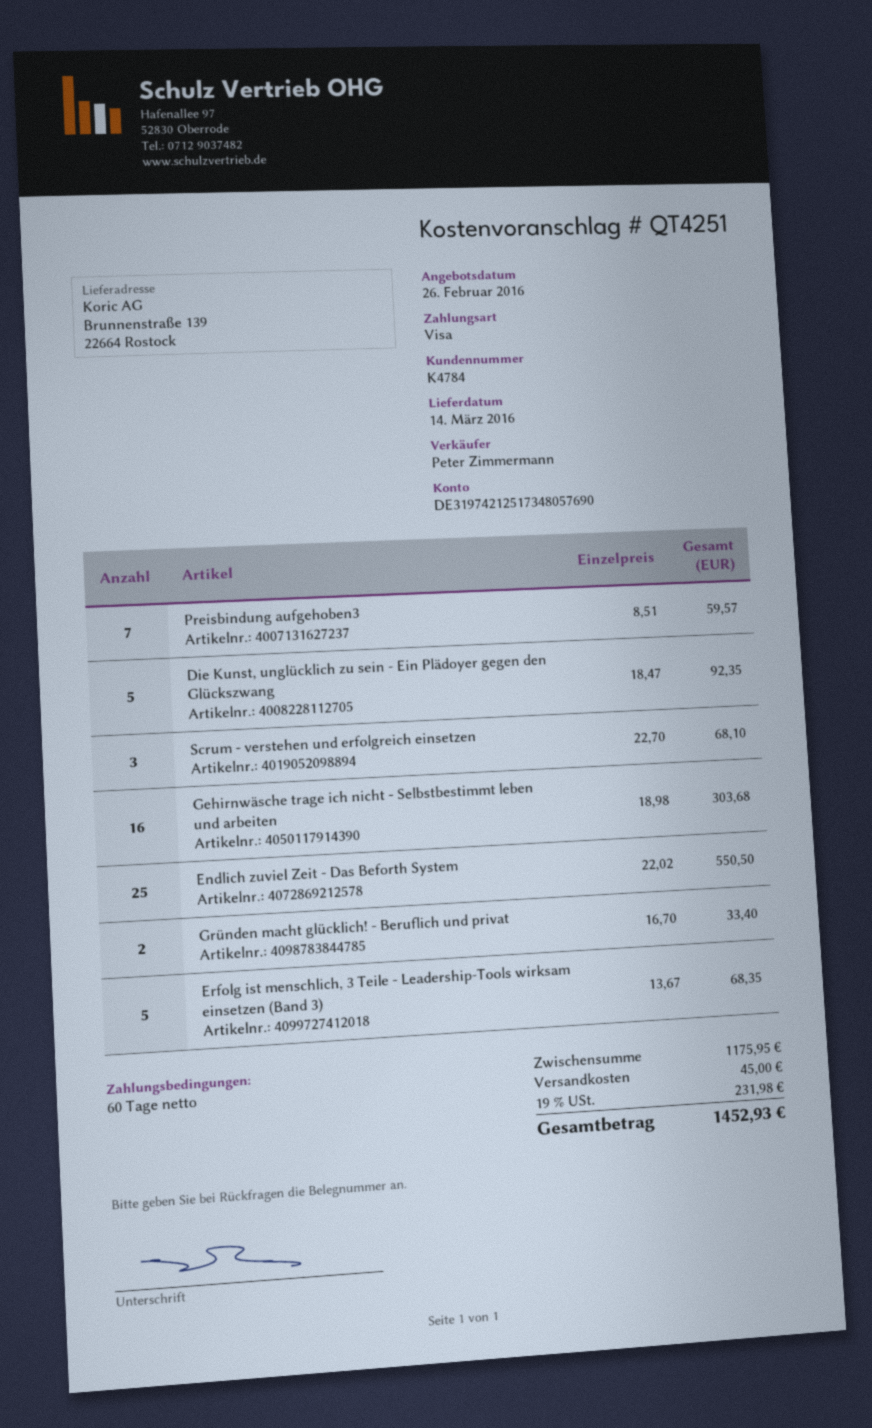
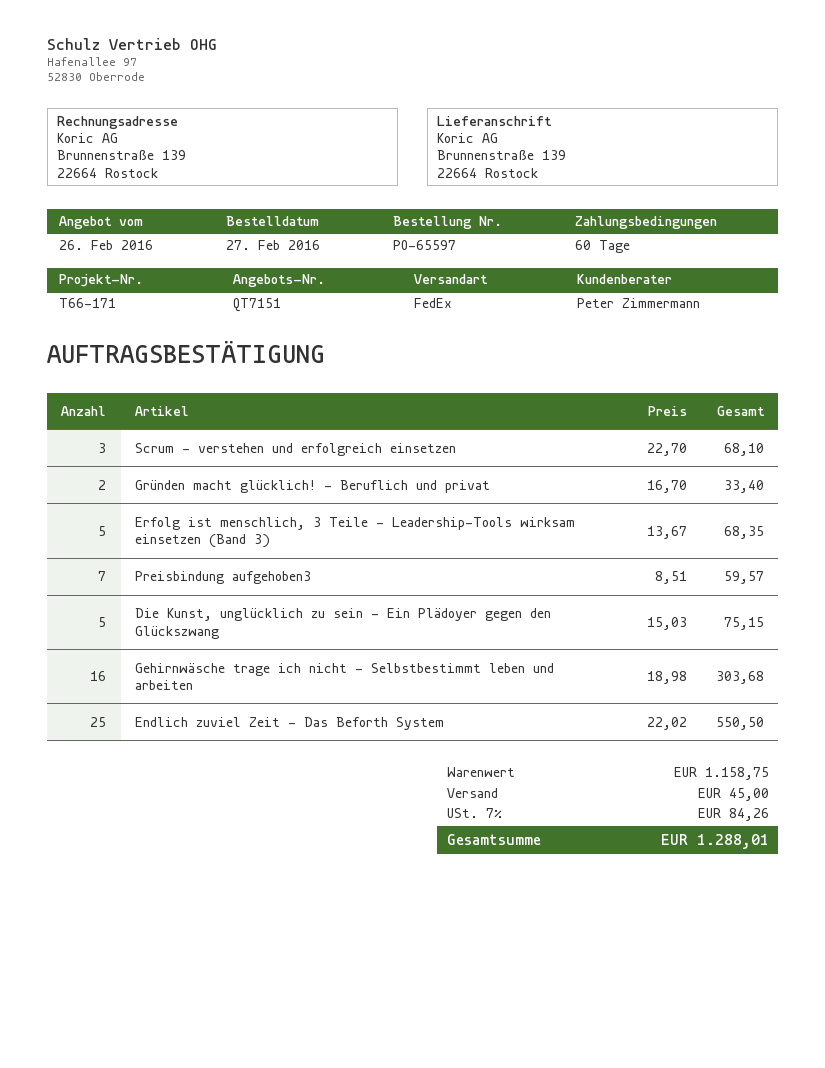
quote number: QT4251 -> QT7151
Die Kunst, unglücklich zu sein - Ein Plädoyer gegen den Glückszwang: 5 x 18.47 = 92.35 -> 5 x 15.03 = 75.15
subtotal: 1175.95 -> 1158.75
tax: 19% = 231.98 -> 7% = 84.26
total: 1452.93 -> 1288.01

